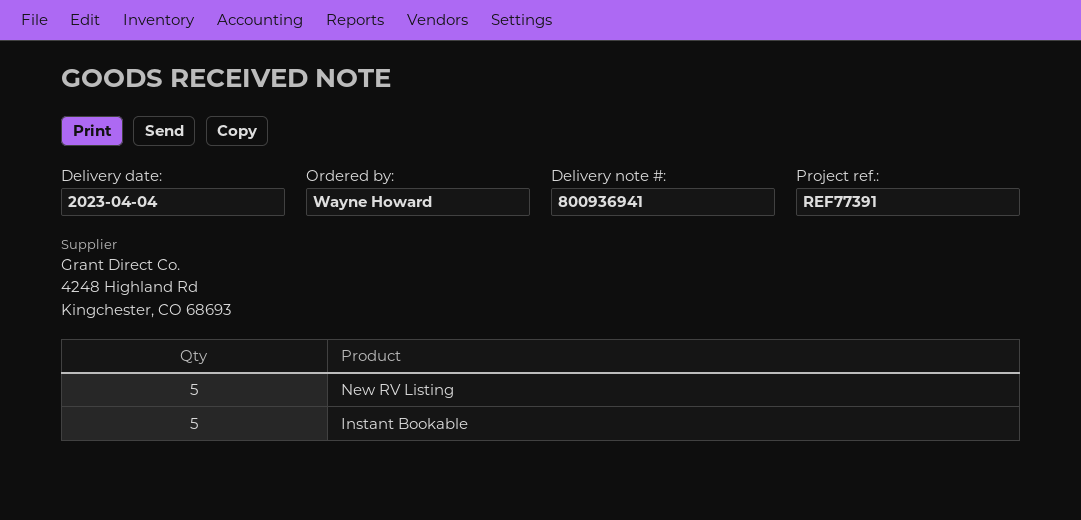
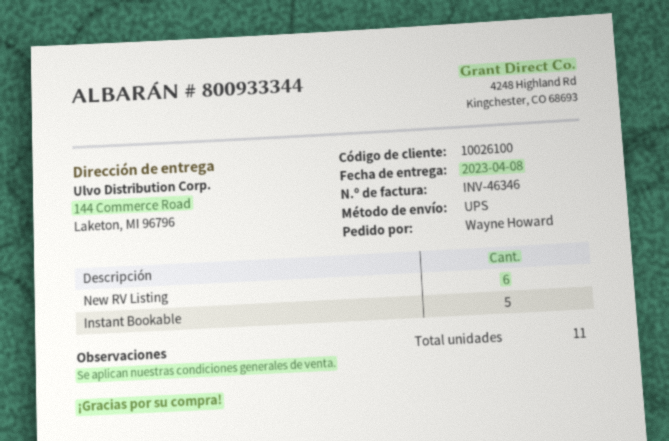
delivery note number: 800936941 -> 800933344
delivery date: 2023-04-04 -> 2023-04-08
New RV Listing: 5 -> 6

